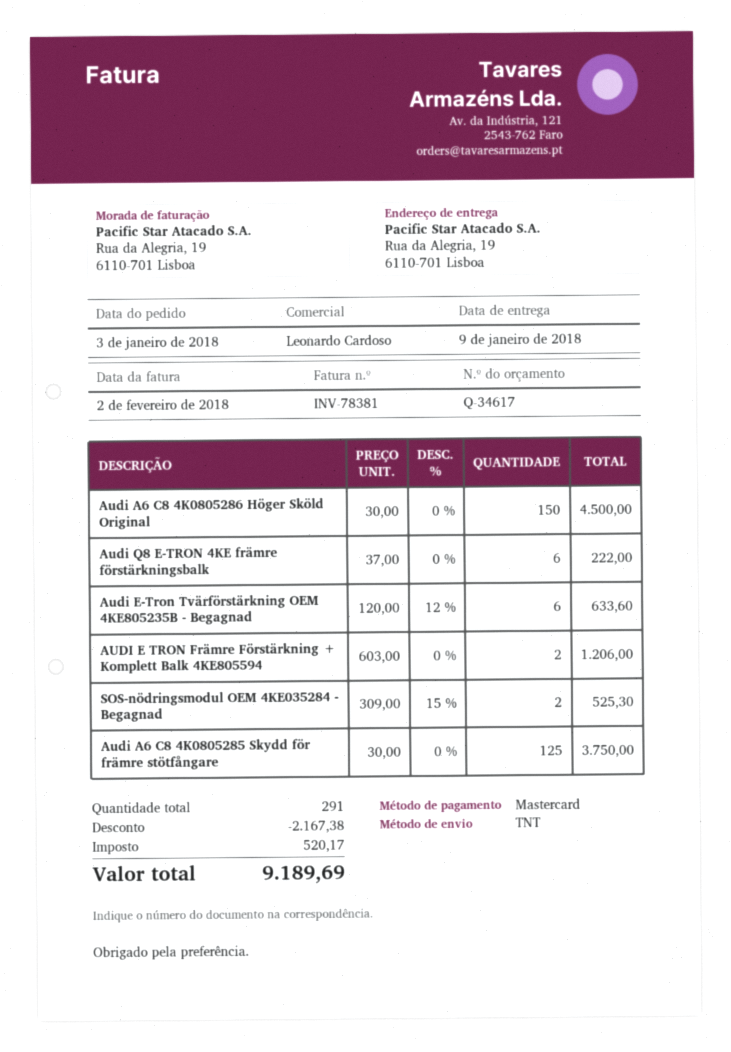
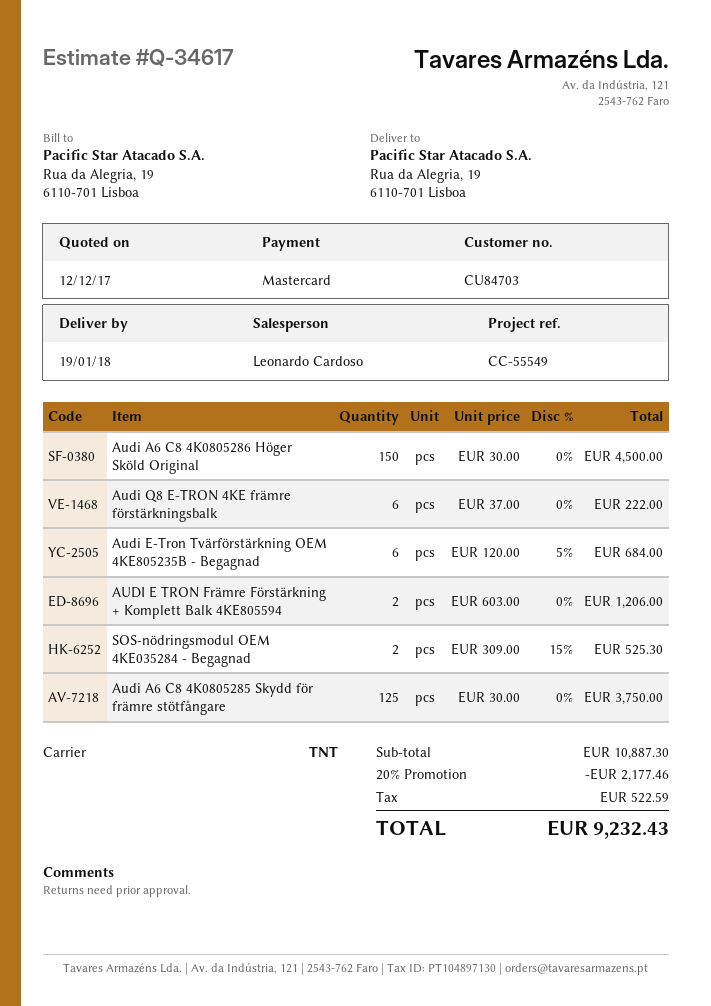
delivery date: 2018-01-09 -> 2018-01-19
Audi E-Tron Tvärförstärkning OEM 4KE805235B - Begagnad: 6 x 120.00 - 12% = 633.60 -> 6 x 120.00 - 5% = 684.00
discount: 2167.38 -> 2177.46
tax: 520.17 -> 522.59
total: 9189.69 -> 9232.43

